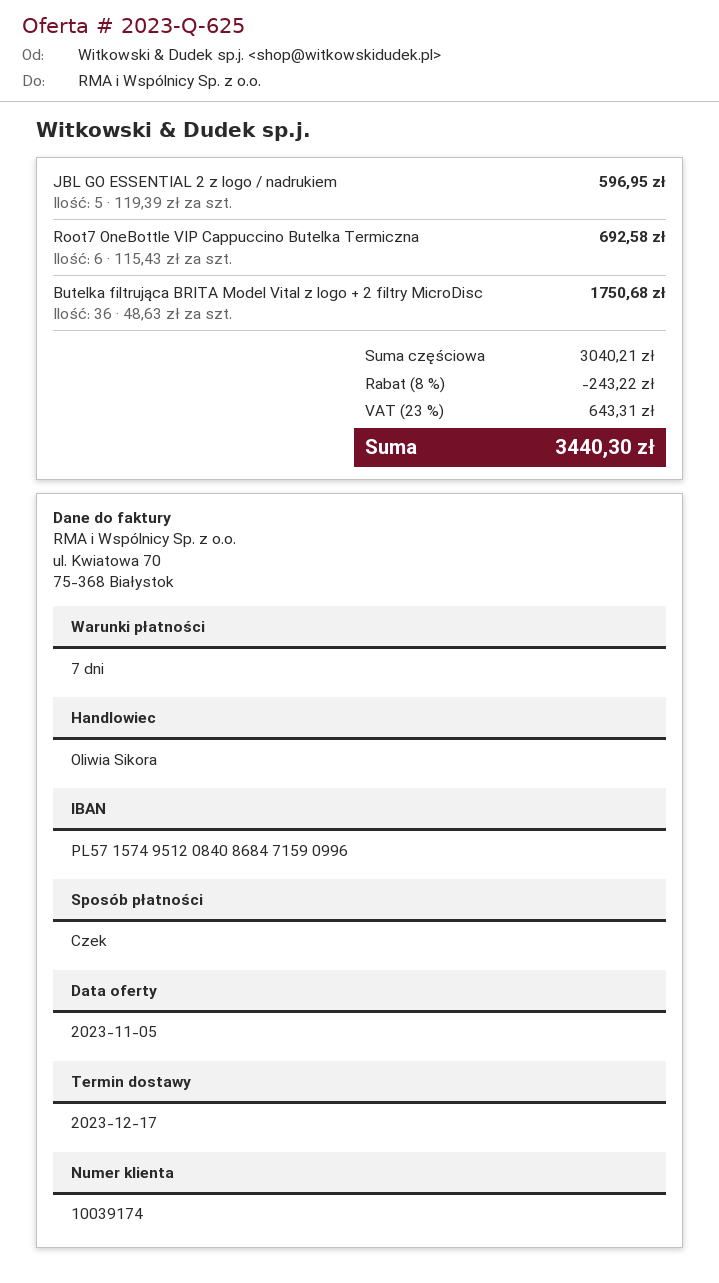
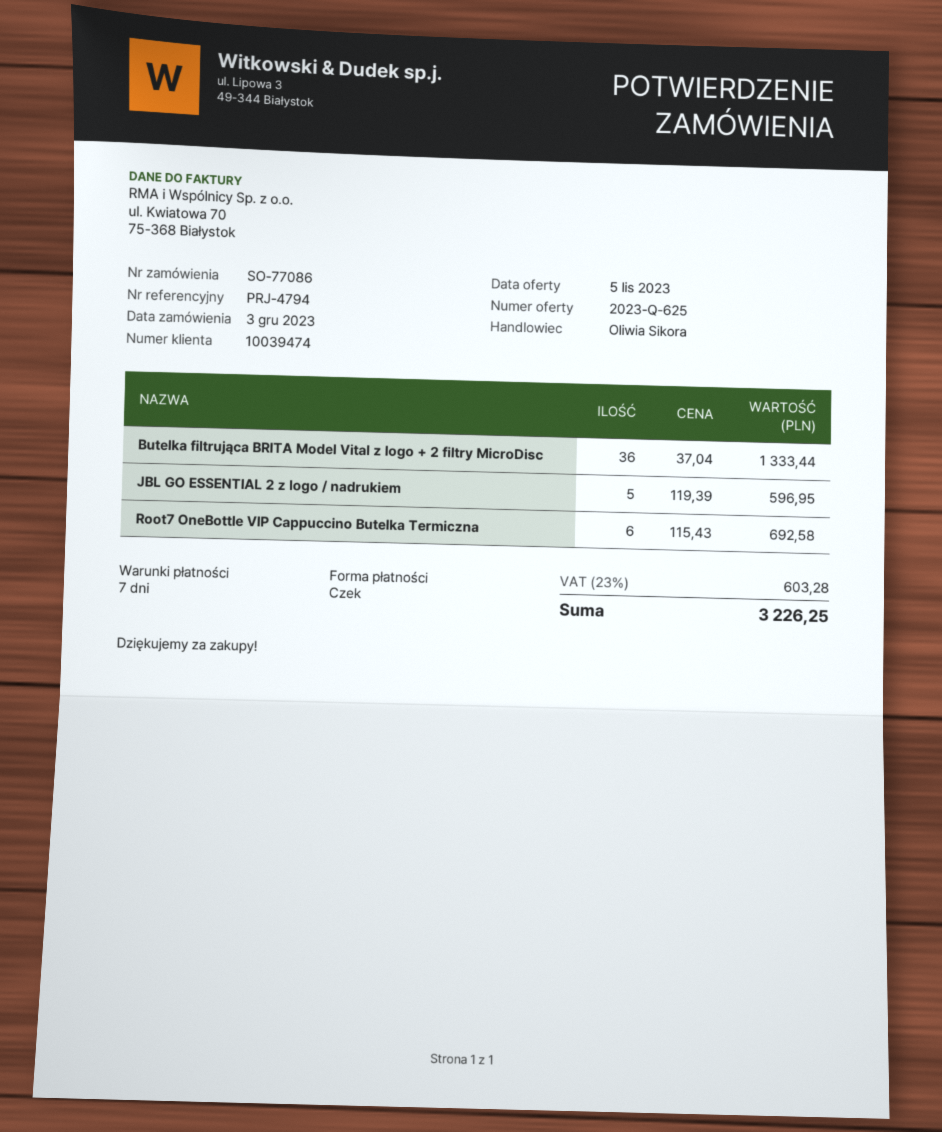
customer number: 10039174 -> 10039474
Butelka filtrująca BRITA Model Vital z logo + 2 filtry MicroDisc: 36 x 48.63 = 1750.68 -> 36 x 37.04 = 1333.44
discount: 8% = 243.22 -> none
tax: 23% = 643.31 -> 23% = 603.28
total: 3440.30 -> 3226.25

